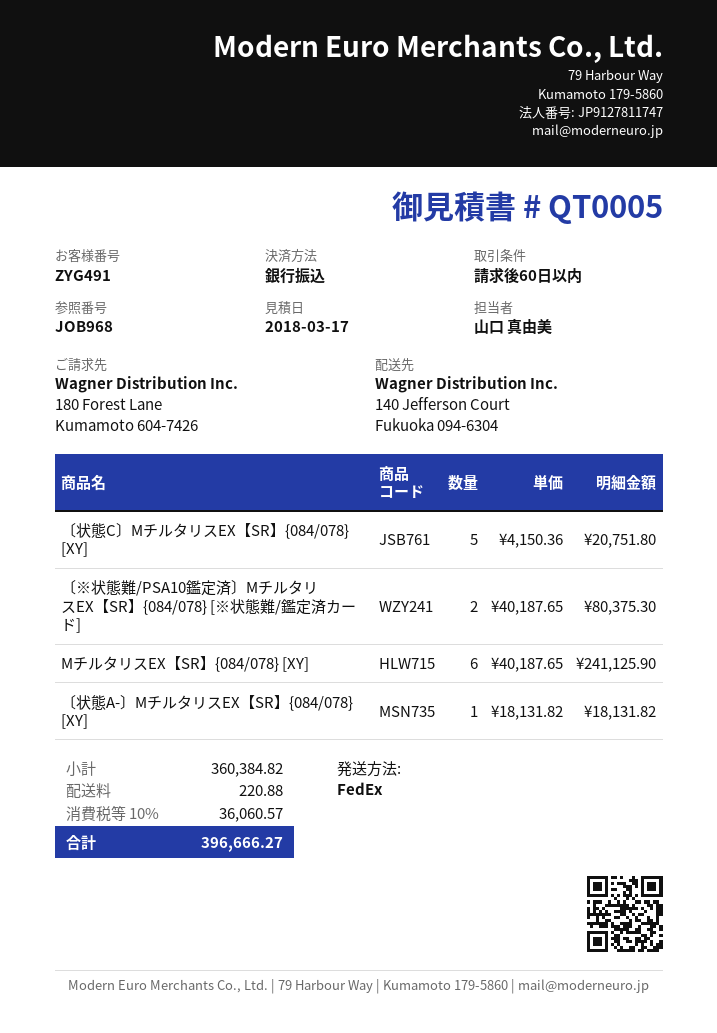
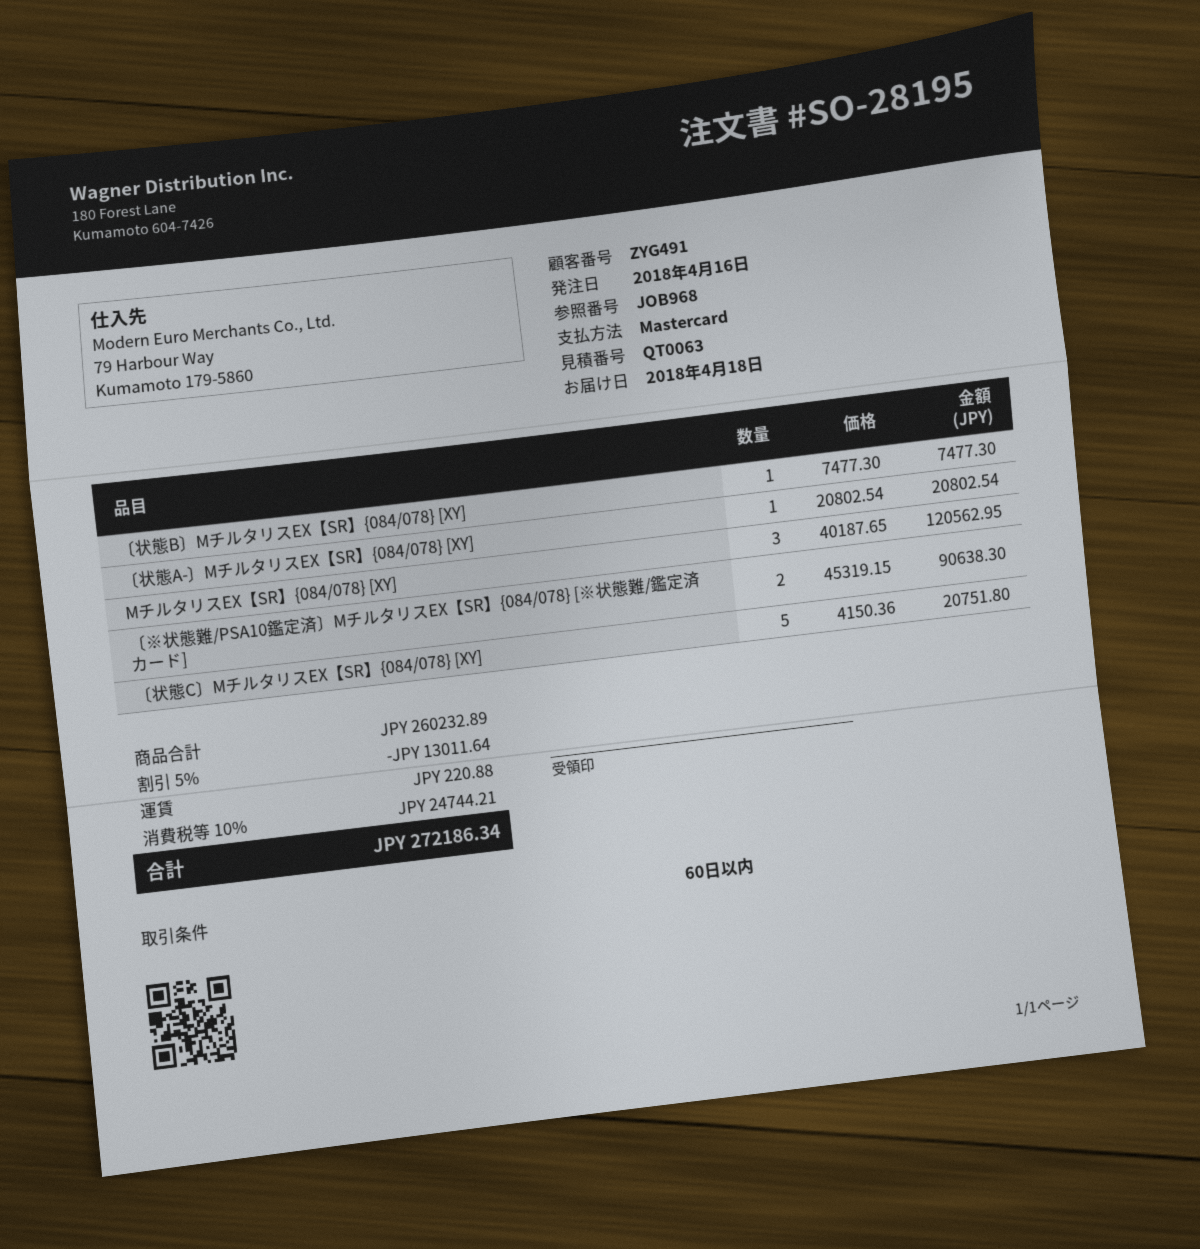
quote number: QT0005 -> QT0063
payment method: bank transfer -> Mastercard
〔※状態難/PSA10鑑定済〕MチルタリスEX【SR】{084/078} [※状態難/鑑定済カード]: 2 x 40187.65 = 80375.30 -> 2 x 45319.15 = 90638.30
MチルタリスEX【SR】{084/078} [XY]: 6 x 40187.65 = 241125.90 -> 3 x 40187.65 = 120562.95
〔状態A-〕MチルタリスEX【SR】{084/078} [XY]: 1 x 18131.82 = 18131.82 -> 1 x 20802.54 = 20802.54
〔状態B〕MチルタリスEX【SR】{084/078} [XY]: none -> 1 x 7477.30 = 7477.30
subtotal: 360384.82 -> 260232.89
discount: none -> 5% = 13011.64
tax: 10% = 36060.57 -> 10% = 24744.21
total: 396666.27 -> 272186.34

